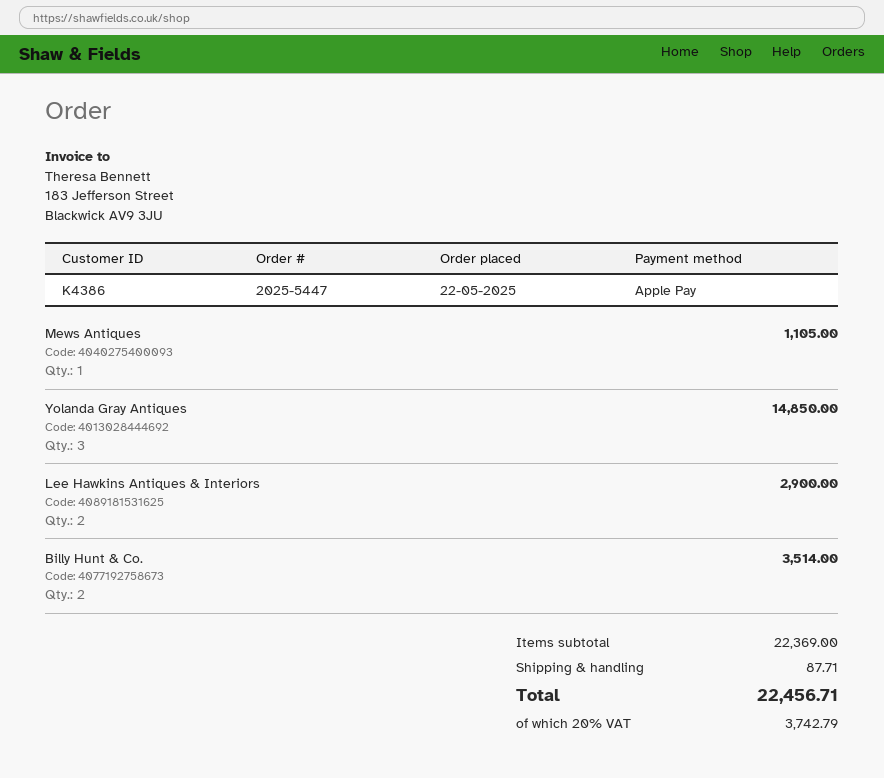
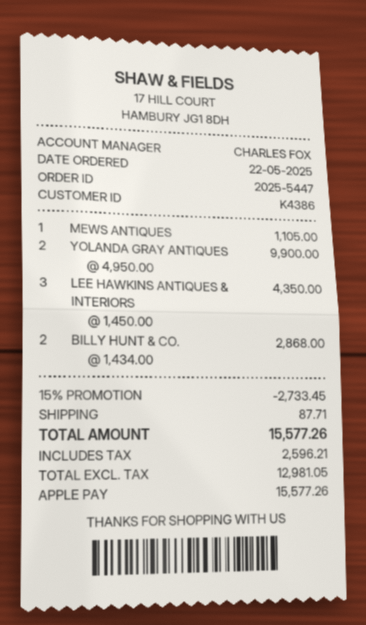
Yolanda Gray Antiques: 3 for 14850.00 -> 2 for 9900.00
Lee Hawkins Antiques & Interiors: 2 for 2900.00 -> 3 for 4350.00
Billy Hunt & Co.: 2 for 3514.00 -> 2 for 2868.00
discount: none -> 15% = 2733.45
tax: 3742.79 -> 2596.21
total: 22456.71 -> 15577.26

